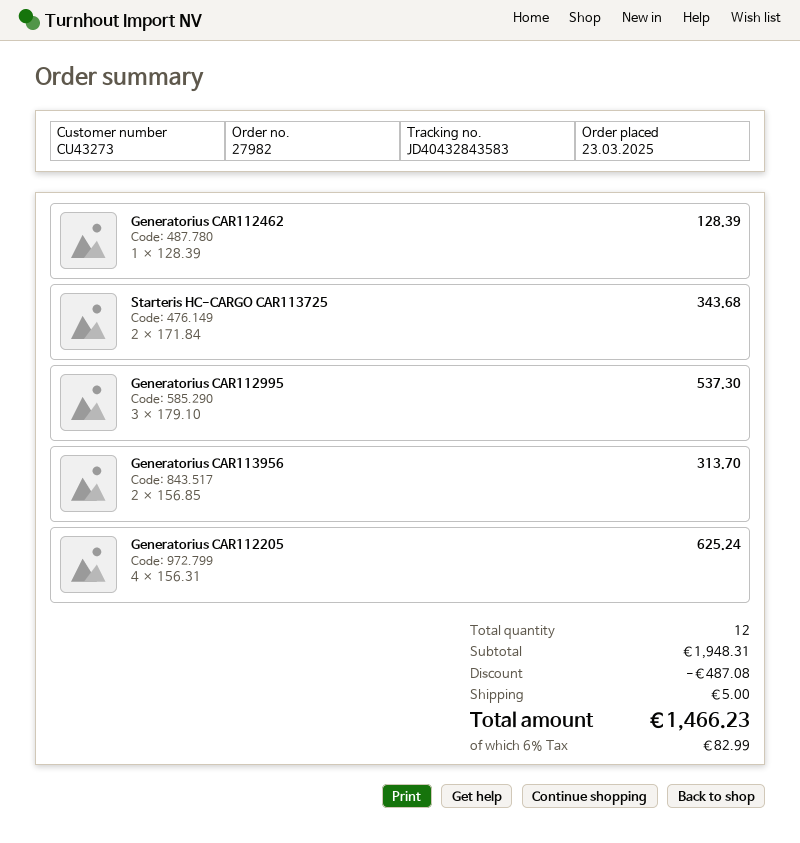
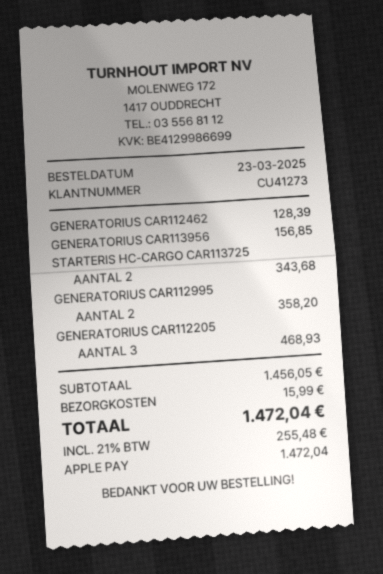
customer number: CU43273 -> CU41273
Generatorius CAR112995: 3 for 537.30 -> 2 for 358.20
Generatorius CAR113956: 2 for 313.70 -> 1 for 156.85
Generatorius CAR112205: 4 for 625.24 -> 3 for 468.93
subtotal: 1948.31 -> 1456.05
discount: 487.08 -> none
shipping: 5.00 -> 15.99
tax: 6% = 82.99 -> 21% = 255.48
total: 1466.23 -> 1472.04

